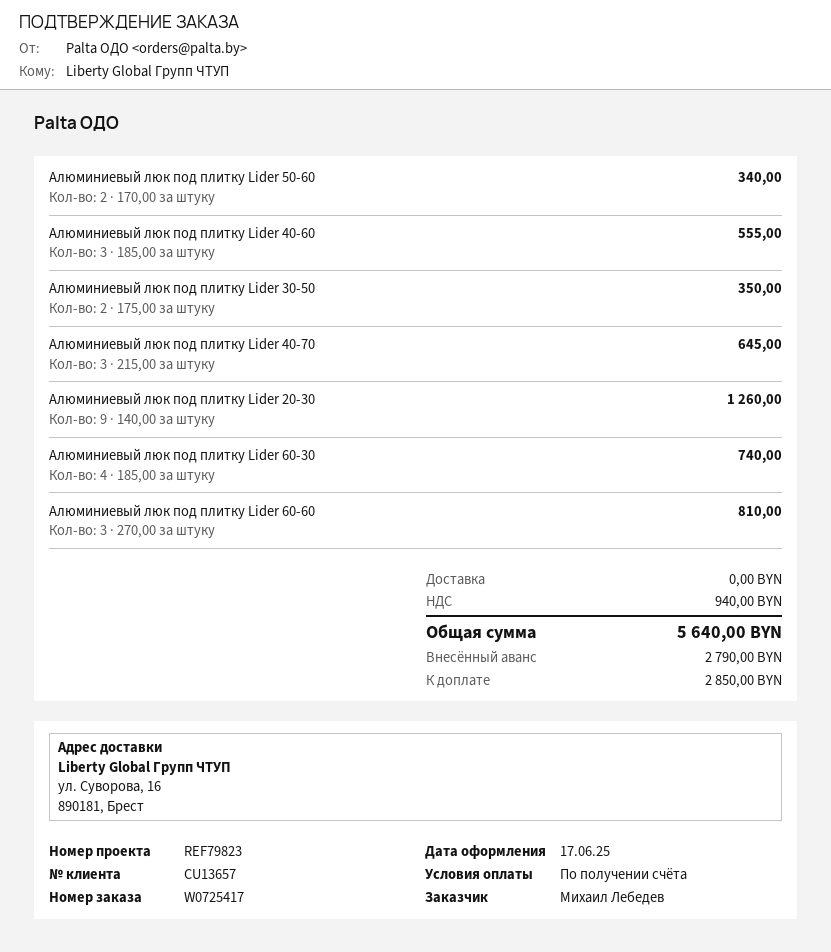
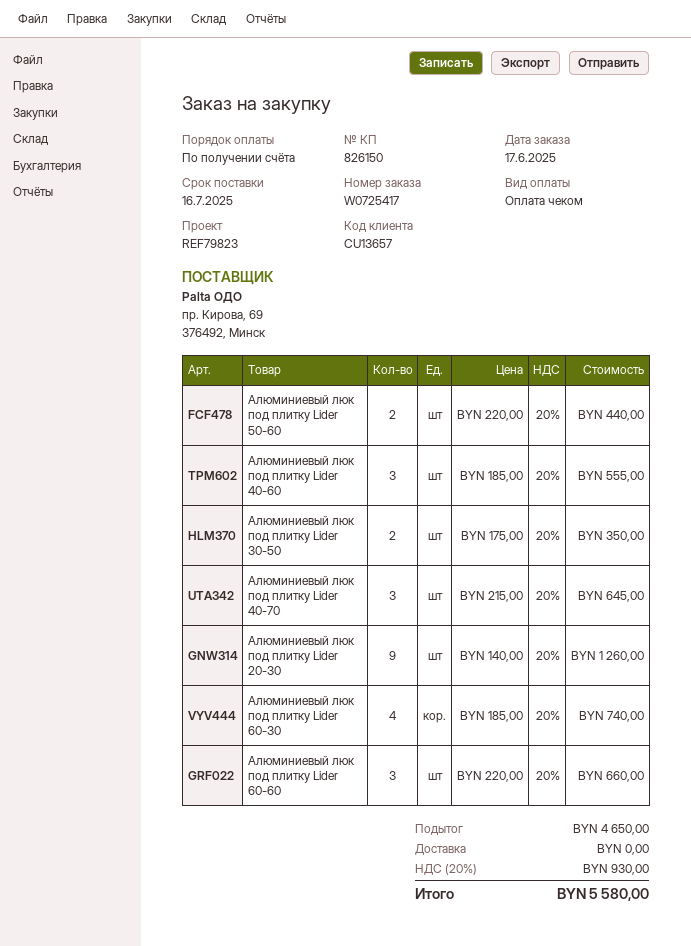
Алюминиевый люк под плитку Lider 50-60: 2 x 170.00 = 340.00 -> 2 x 220.00 = 440.00
Алюминиевый люк под плитку Lider 60-60: 3 x 270.00 = 810.00 -> 3 x 220.00 = 660.00
tax: 940.00 -> 930.00
total: 5640.00 -> 5580.00

